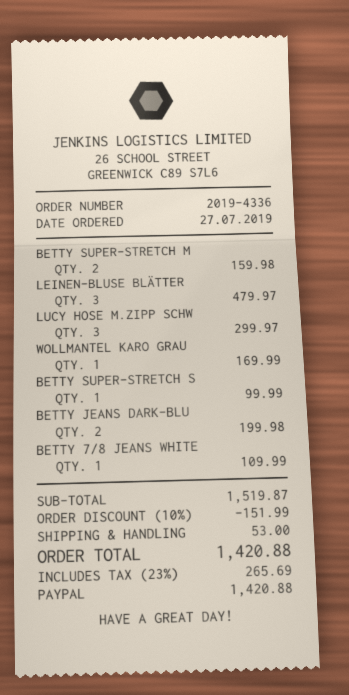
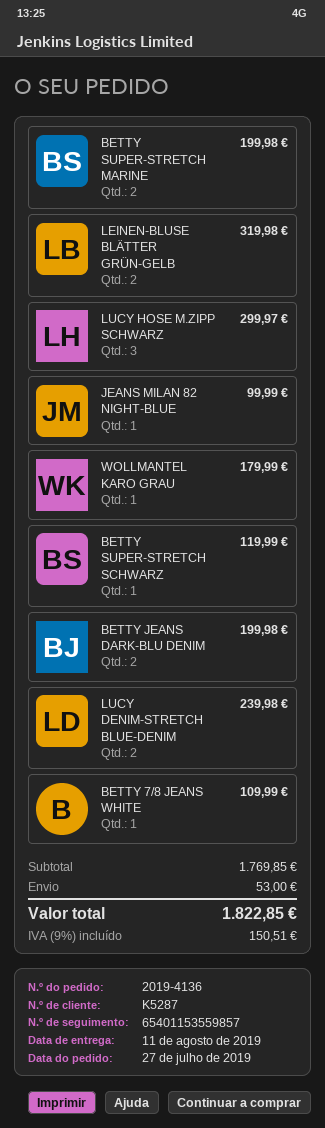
order number: 2019-4336 -> 2019-4136
BETTY SUPER-STRETCH M: 2 for 159.98 -> 2 for 199.98
LEINEN-BLUSE BLÄTTER: 3 for 479.97 -> 2 for 319.98
WOLLMANTEL KARO GRAU: 1 for 169.99 -> 1 for 179.99
BETTY SUPER-STRETCH S: 1 for 99.99 -> 1 for 119.99
JEANS MILAN 82 NIGHT-BLUE: none -> 1 for 99.99
LUCY DENIM-STRETCH BLUE-DENIM: none -> 2 for 239.98
subtotal: 1519.87 -> 1769.85
discount: 10% = 151.99 -> none
tax: 23% = 265.69 -> 9% = 150.51
total: 1420.88 -> 1822.85

